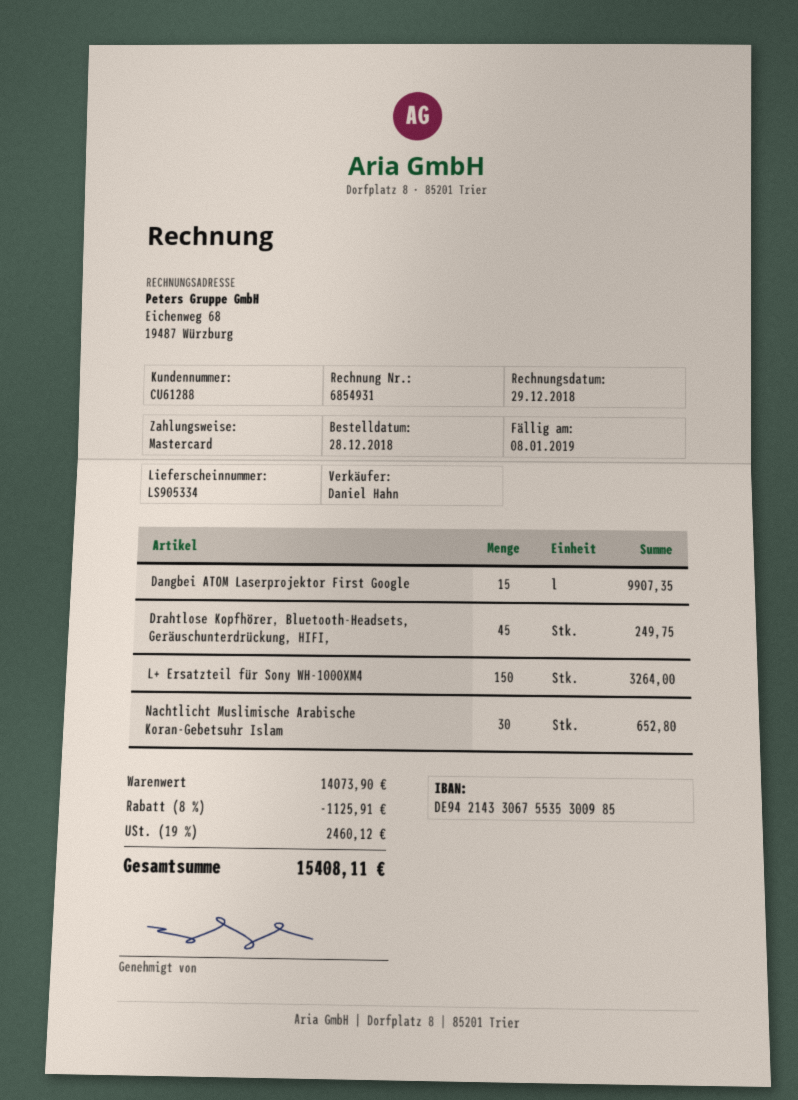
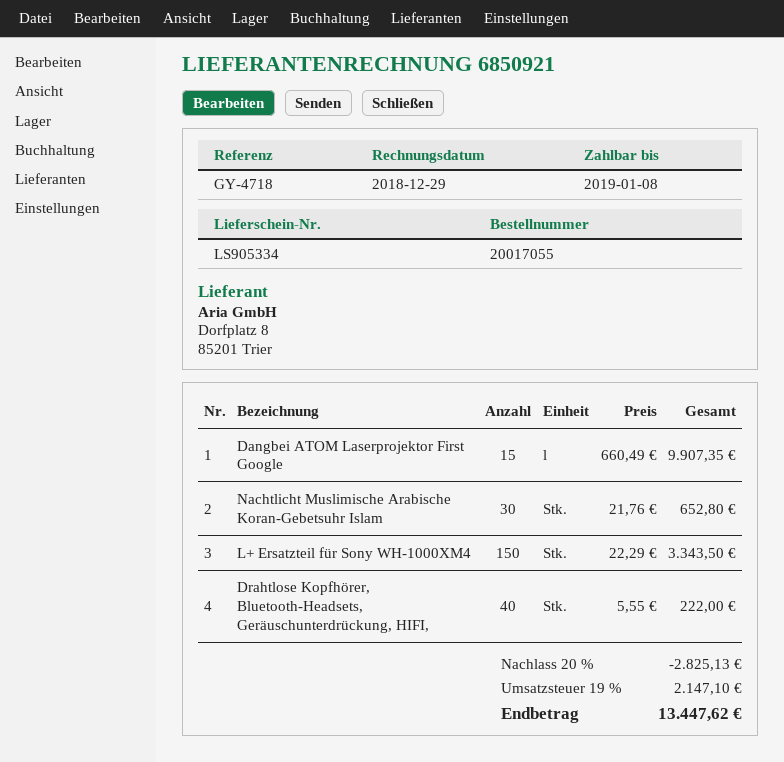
invoice number: 6854931 -> 6850921
Drahtlose Kopfhörer, Bluetooth-Headsets, Geräuschunterdrückung, HIFI,: 45 for 249.75 -> 40 for 222.00
L+ Ersatzteil für Sony WH-1000XM4: 150 for 3264.00 -> 150 for 3343.50
discount: 8% = 1125.91 -> 20% = 2825.13
tax: 19% = 2460.12 -> 19% = 2147.10
total: 15408.11 -> 13447.62

